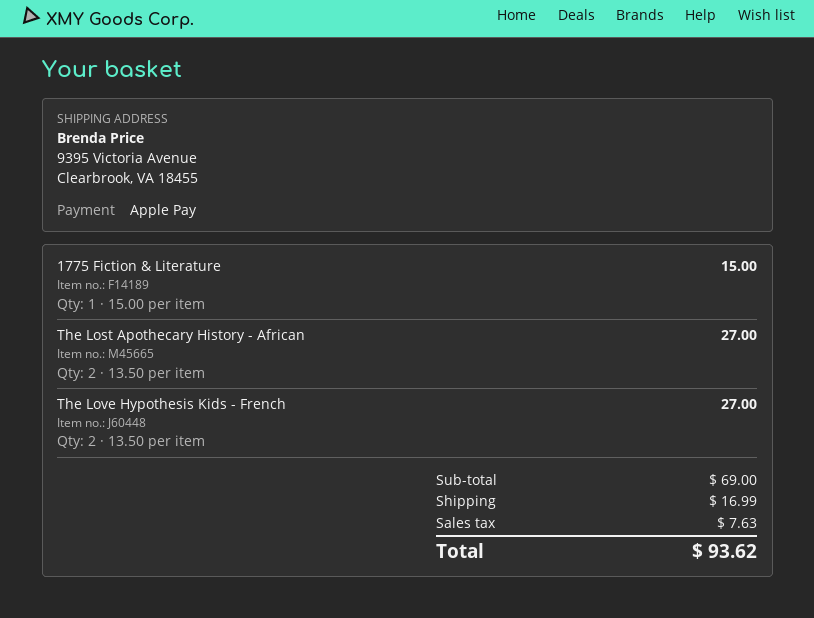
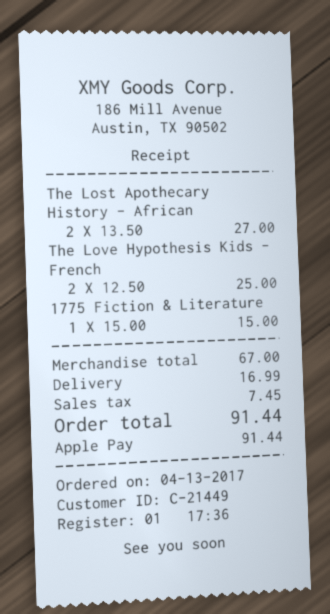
The Love Hypothesis Kids - French: 2 x 13.50 = 27.00 -> 2 x 12.50 = 25.00
subtotal: 69.00 -> 67.00
tax: 7.63 -> 7.45
total: 93.62 -> 91.44

